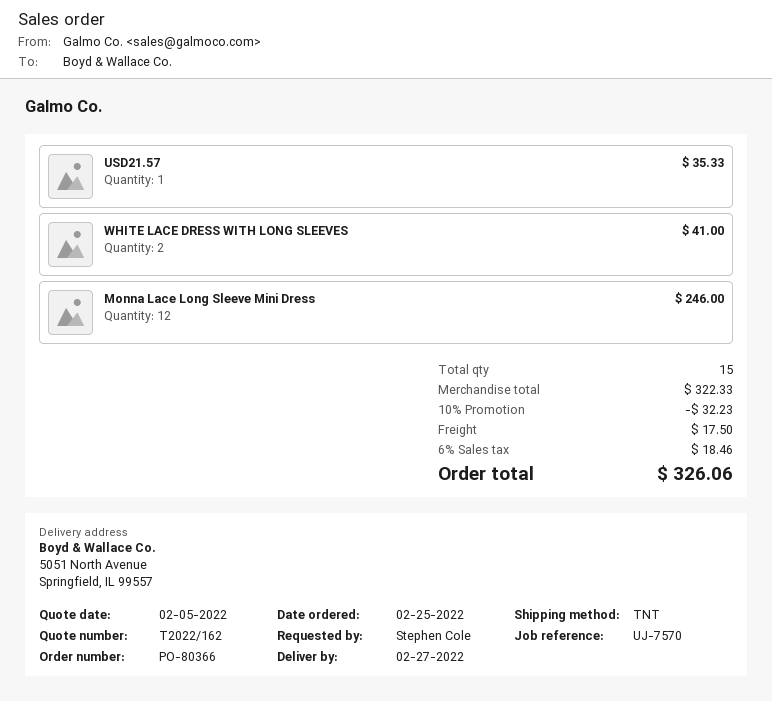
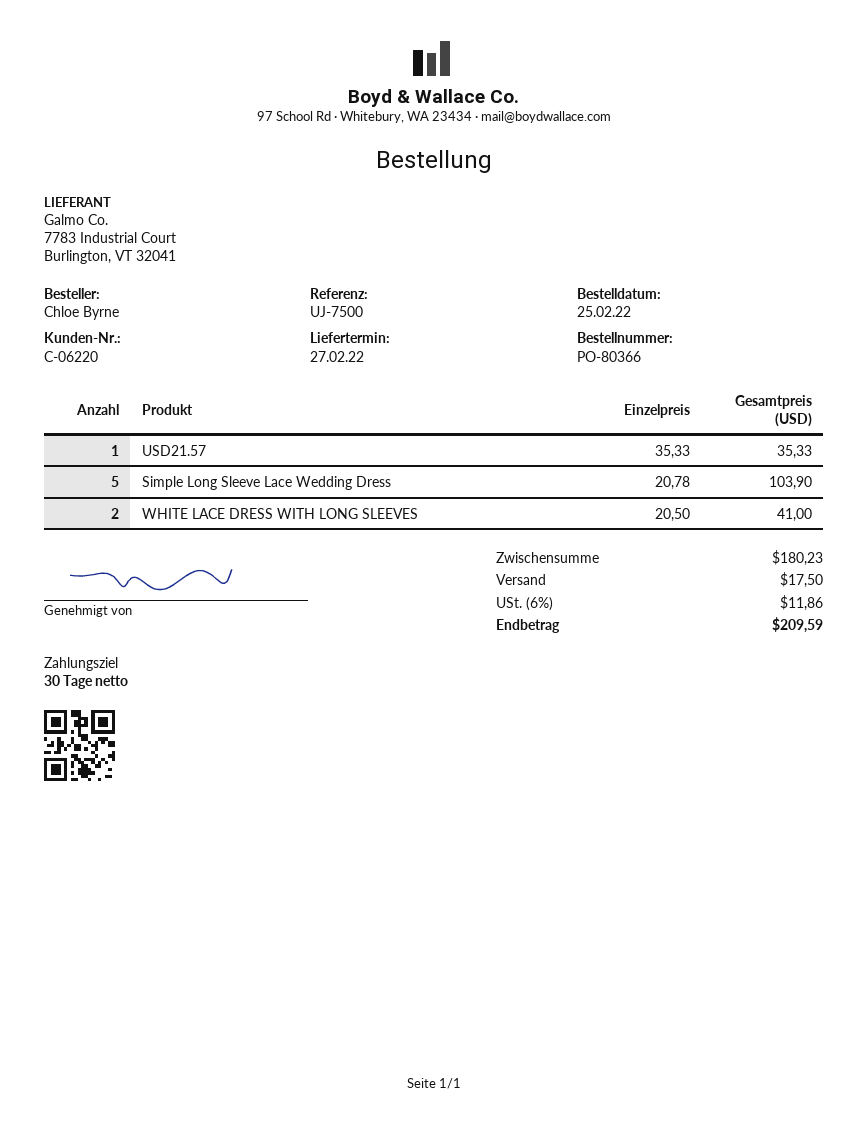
reference: UJ-7570 -> UJ-7500
ordered by: Stephen Cole -> Chloe Byrne
Monna Lace Long Sleeve Mini Dress: 12 for 246.00 -> none
Simple Long Sleeve Lace Wedding Dress: none -> 5 for 103.90
subtotal: 322.33 -> 180.23
discount: 10% = 32.23 -> none
tax: 6% = 18.46 -> 6% = 11.86
total: 326.06 -> 209.59

